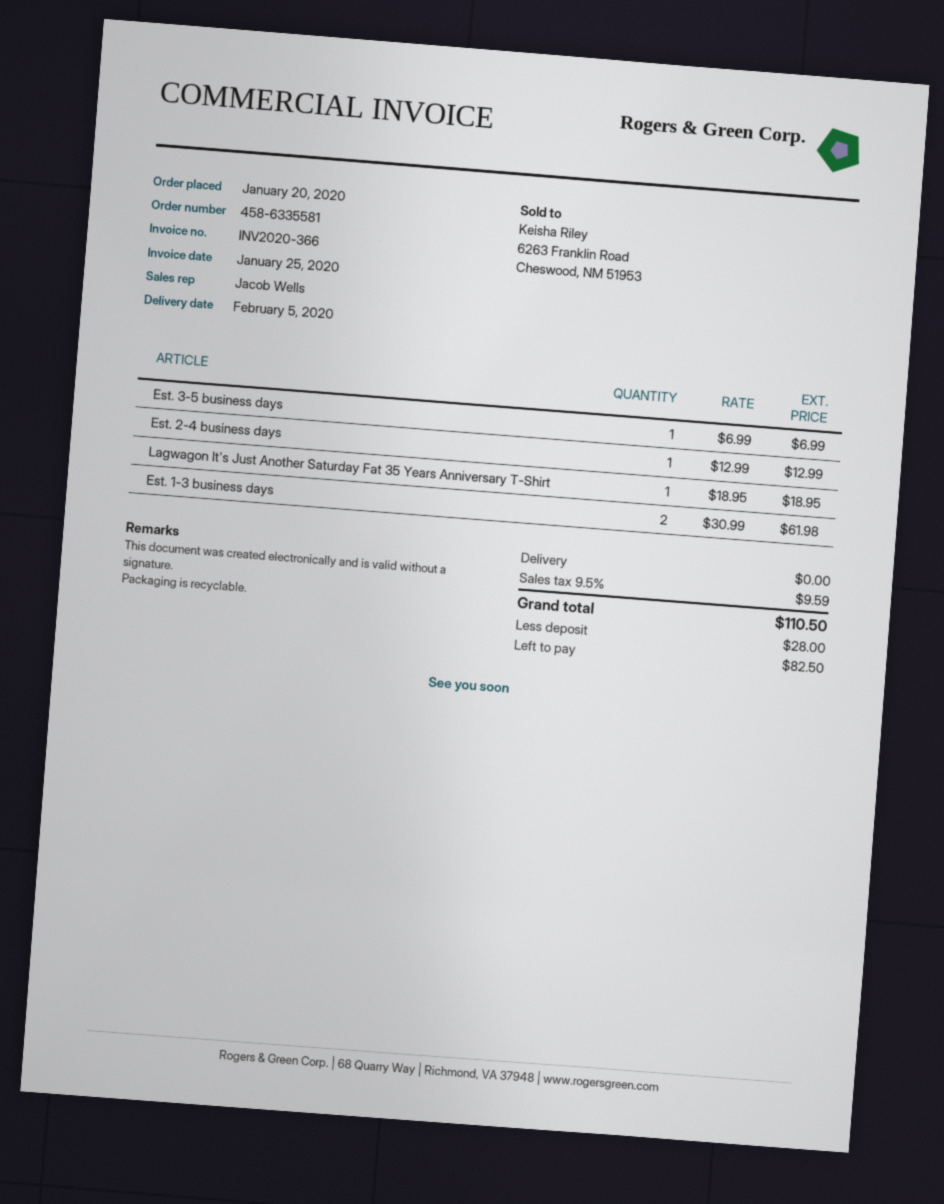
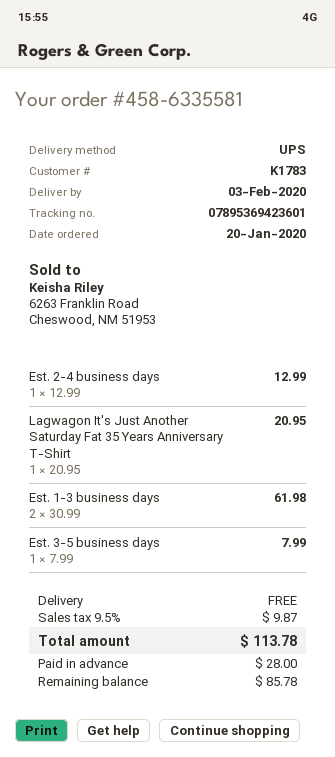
delivery date: 2020-02-05 -> 2020-02-03
Est. 3-5 business days: 1 x 6.99 = 6.99 -> 1 x 7.99 = 7.99
Lagwagon It's Just Another Saturday Fat 35 Years Anniversary T-Shirt: 1 x 18.95 = 18.95 -> 1 x 20.95 = 20.95
tax: 9.5% = 9.59 -> 9.5% = 9.87
total: 110.50 -> 113.78
balance: 82.50 -> 85.78

